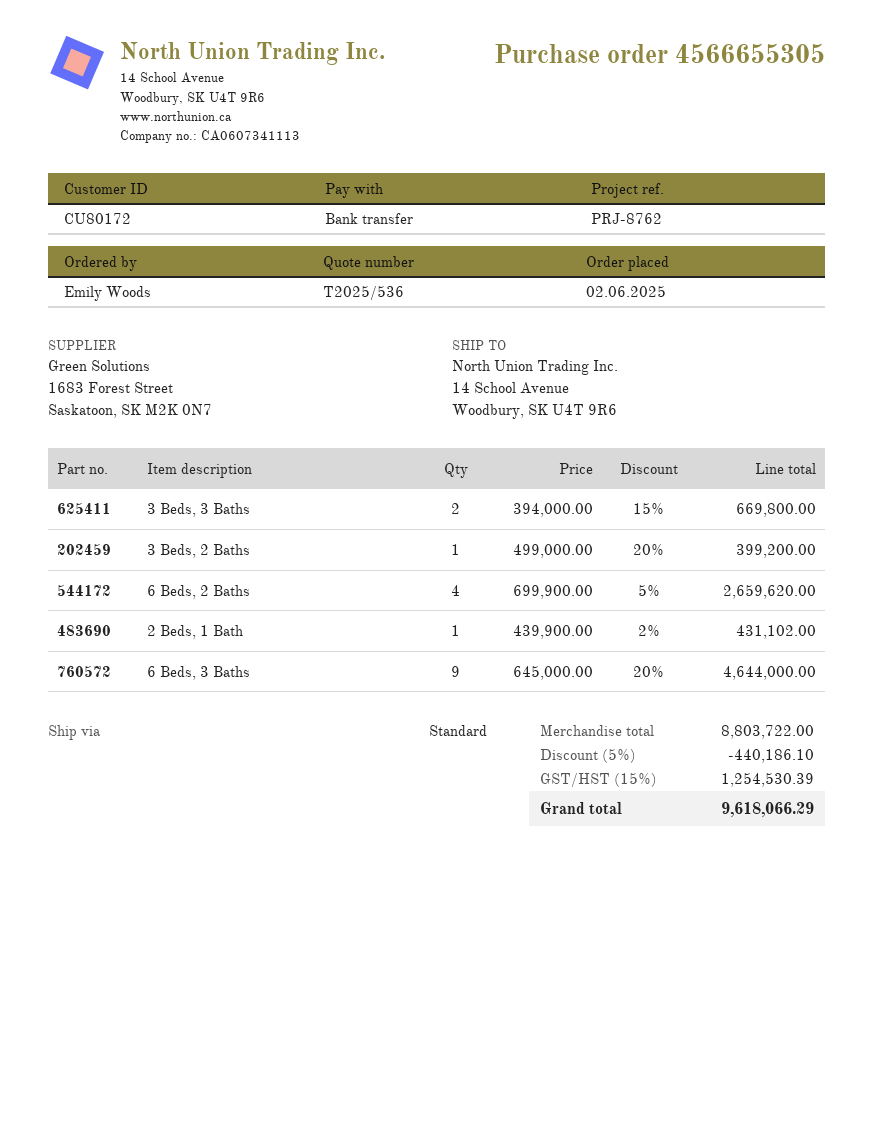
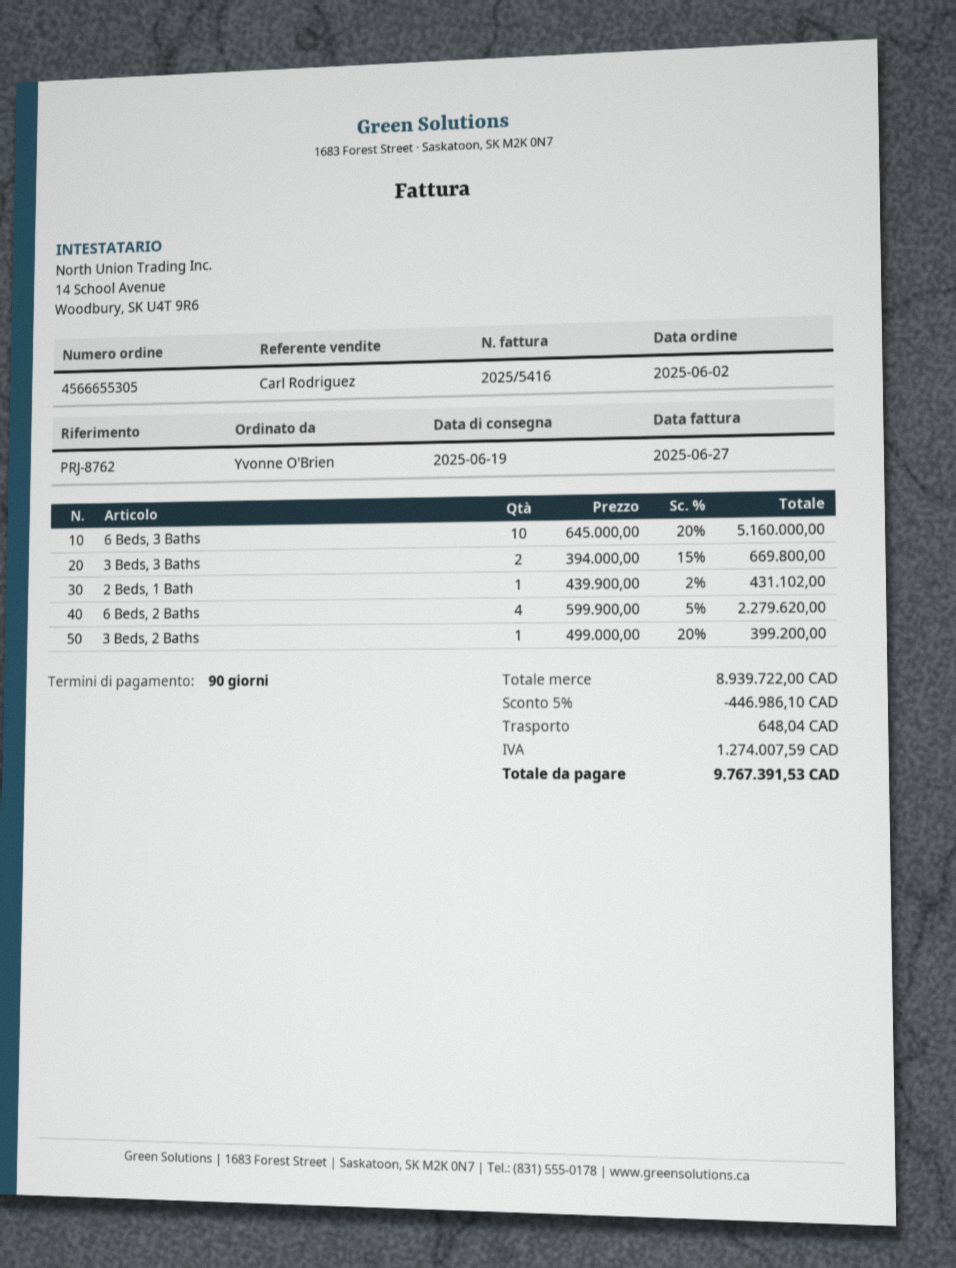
ordered by: Emily Woods -> Yvonne O'Brien
6 Beds, 2 Baths: 4 x 699900.00 - 5% = 2659620.00 -> 4 x 599900.00 - 5% = 2279620.00
6 Beds, 3 Baths: 9 x 645000.00 - 20% = 4644000.00 -> 10 x 645000.00 - 20% = 5160000.00
subtotal: 8803722.00 -> 8939722.00
discount: 5% = 440186.10 -> 5% = 446986.10
shipping: none -> 648.04
tax: 1254530.39 -> 1274007.59
total: 9618066.29 -> 9767391.53

